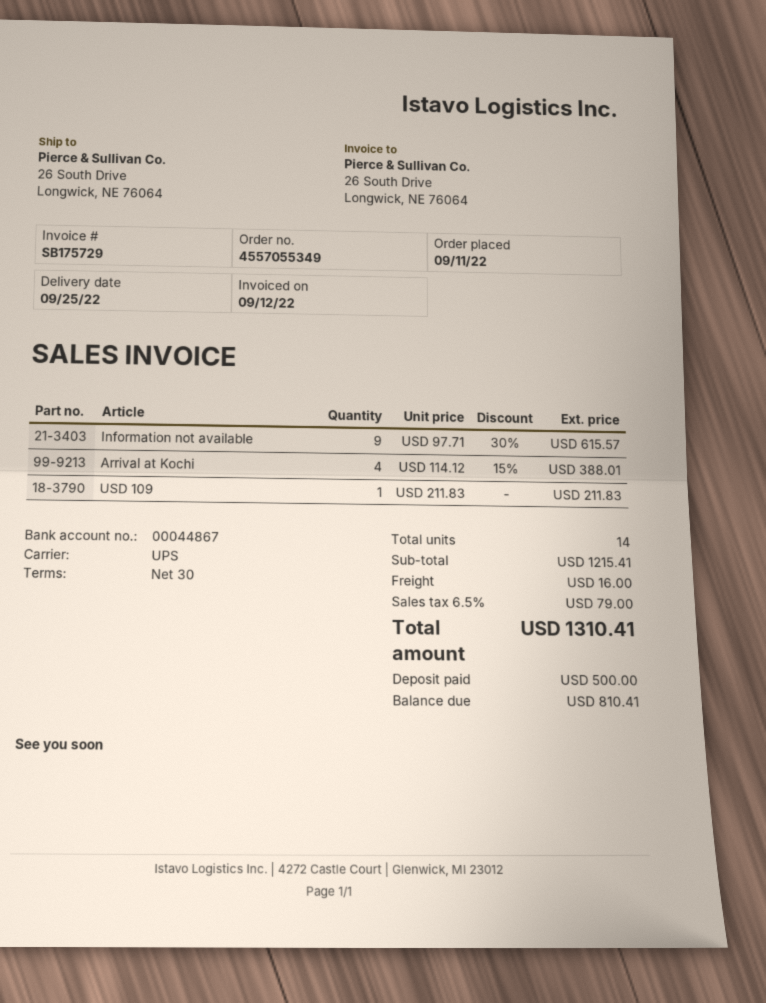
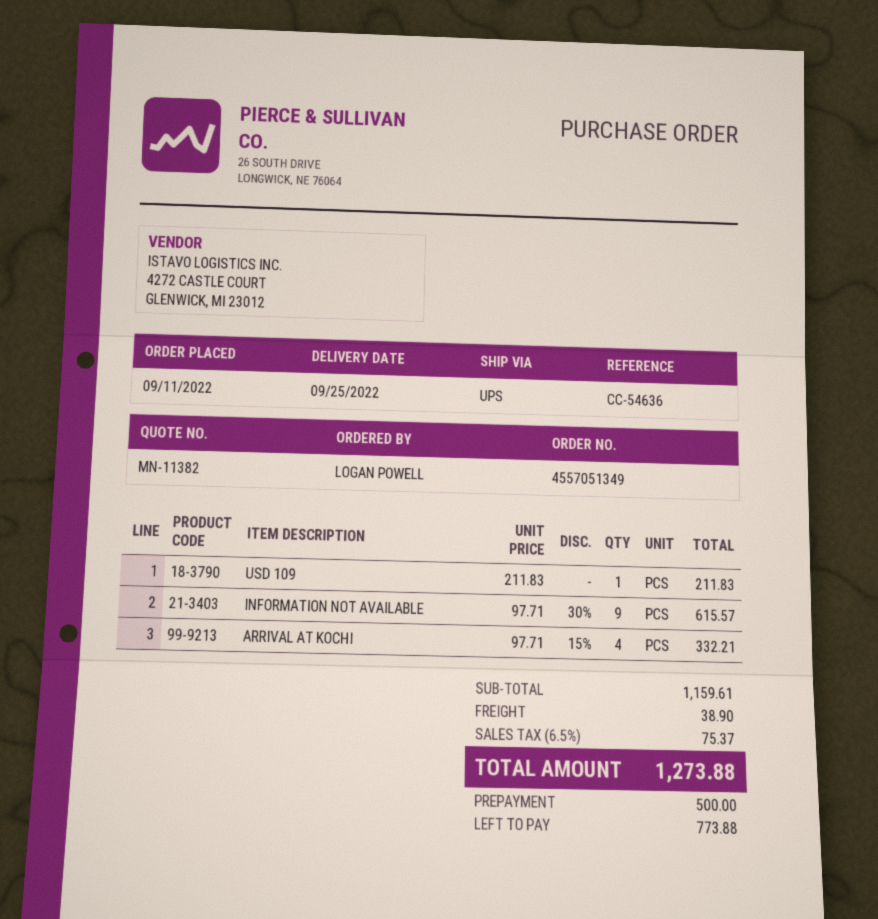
order number: 4557055349 -> 4557051349
Arrival at Kochi: 4 x 114.12 - 15% = 388.01 -> 4 x 97.71 - 15% = 332.21
subtotal: 1215.41 -> 1159.61
shipping: 16.00 -> 38.90
tax: 6.5% = 79.00 -> 6.5% = 75.37
total: 1310.41 -> 1273.88
balance: 810.41 -> 773.88

